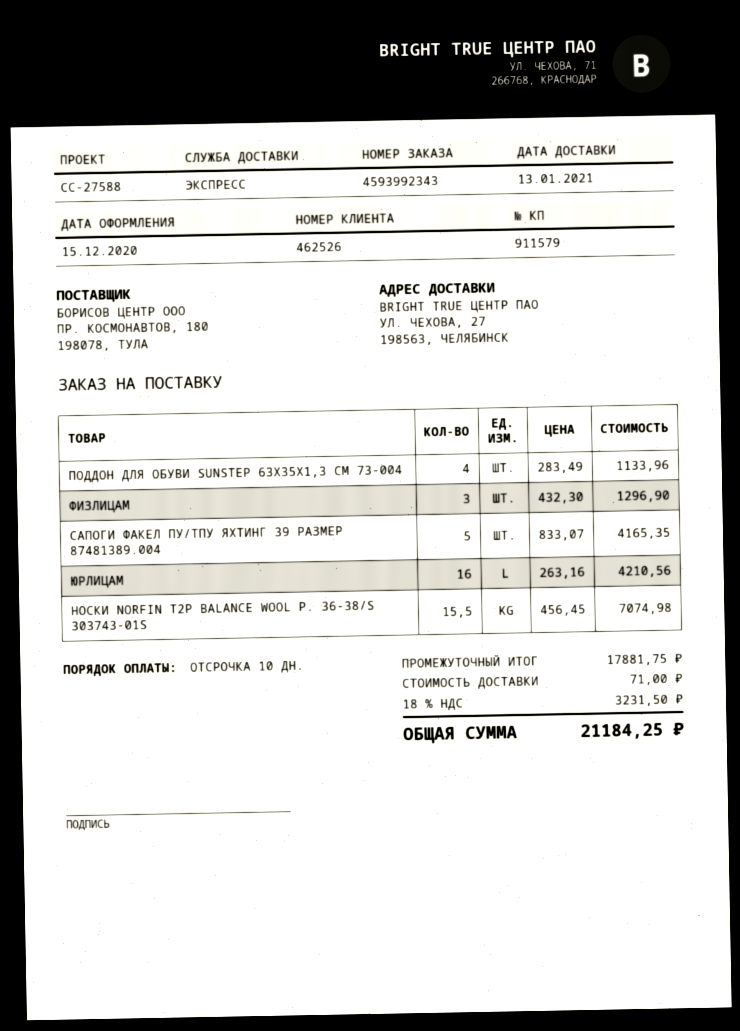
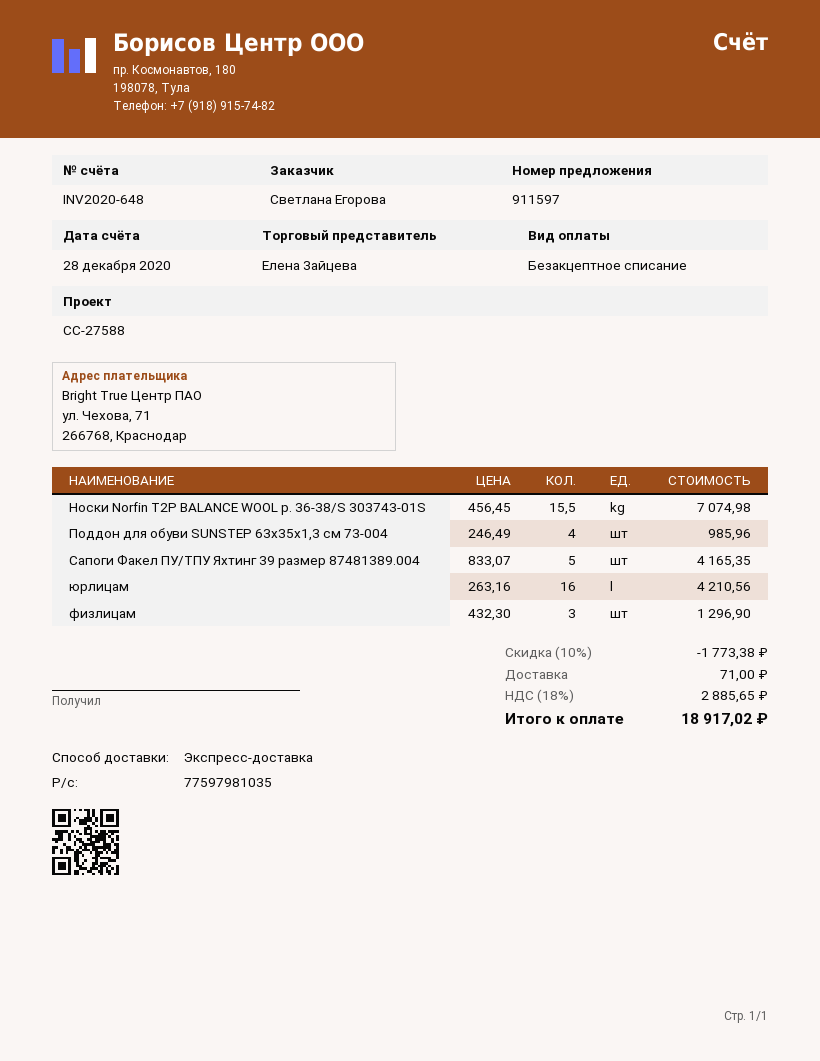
quote number: 911579 -> 911597
ПОДДОН ДЛЯ ОБУВИ SUNSTEP 63Х35Х1,3 СМ 73-004: 4 x 283.49 = 1133.96 -> 4 x 246.49 = 985.96
discount: none -> 10% = 1773.38
tax: 18% = 3231.50 -> 18% = 2885.65
total: 21184.25 -> 18917.02

